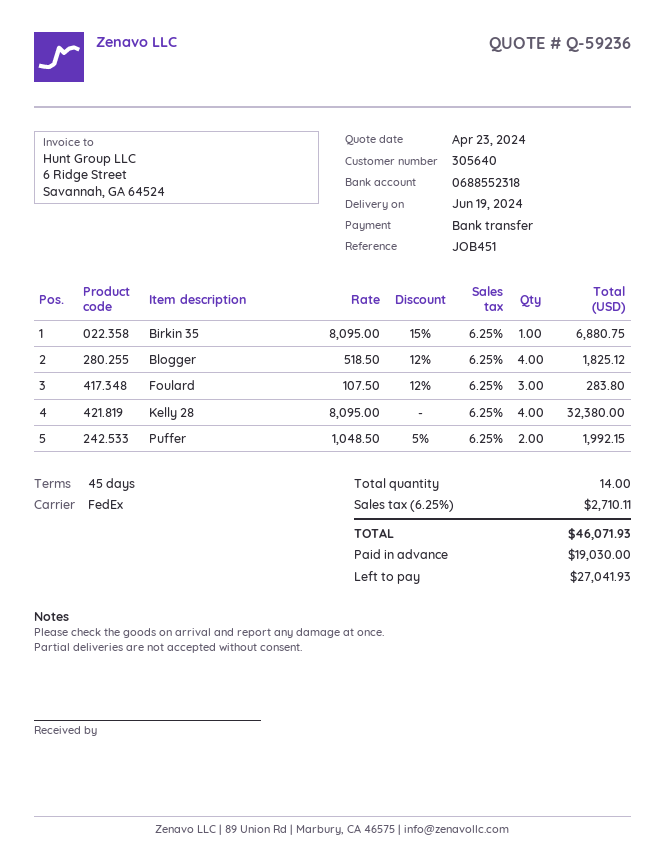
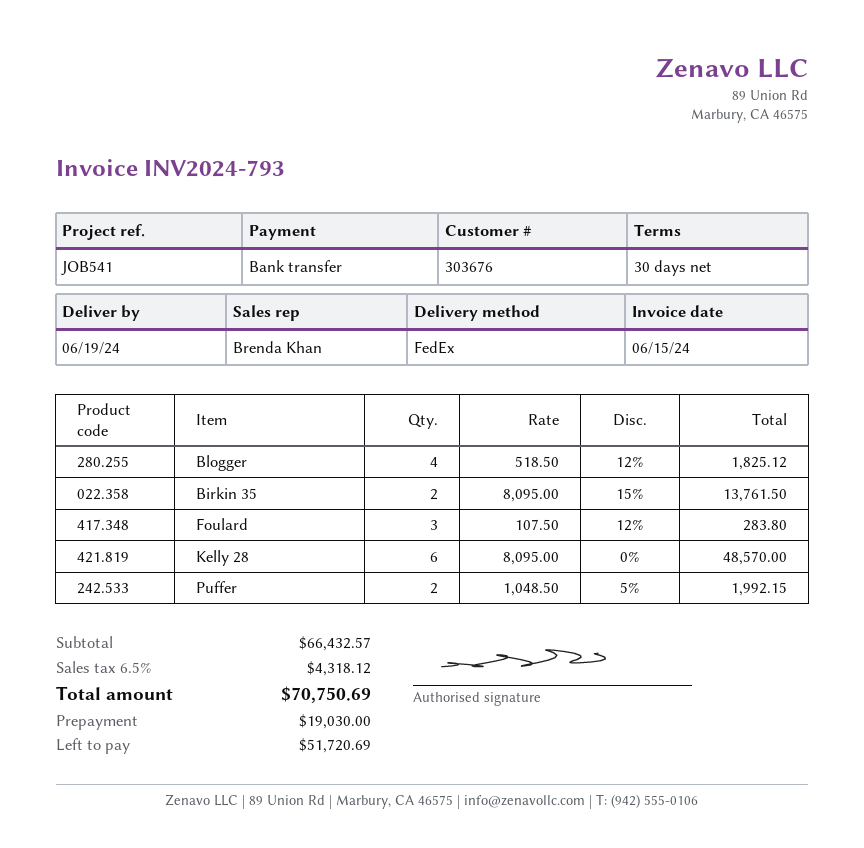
payment terms: 45 days -> 30 days
customer number: 305640 -> 303676
reference: JOB451 -> JOB541
Birkin 35: 1 x 8095.00 - 15% = 6880.75 -> 2 x 8095.00 - 15% = 13761.50
Kelly 28: 4 x 8095.00 = 32380.00 -> 6 x 8095.00 = 48570.00
tax: 6.25% = 2710.11 -> 6.5% = 4318.12
total: 46071.93 -> 70750.69
balance: 27041.93 -> 51720.69

